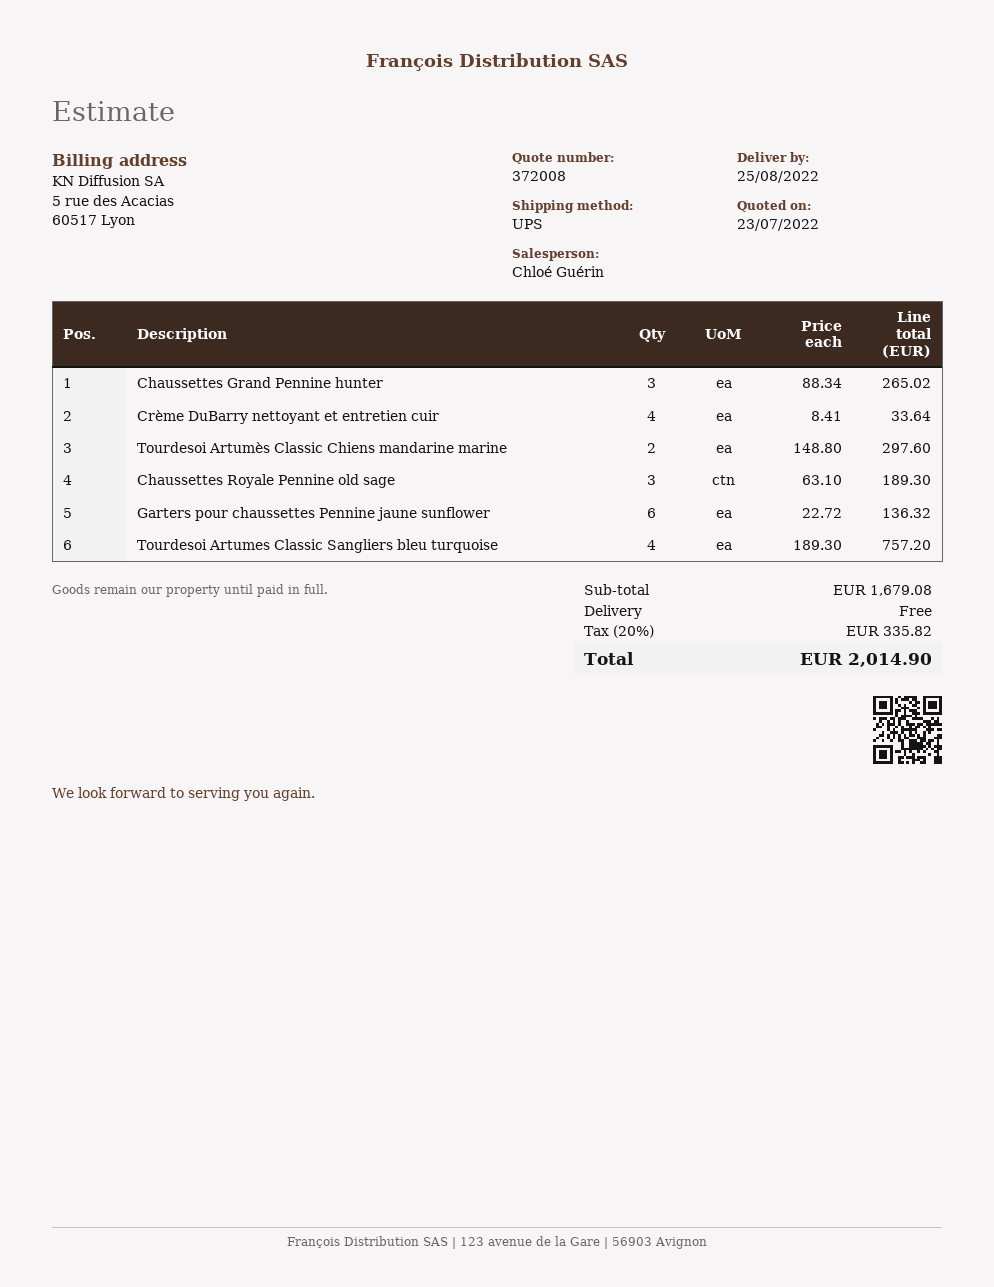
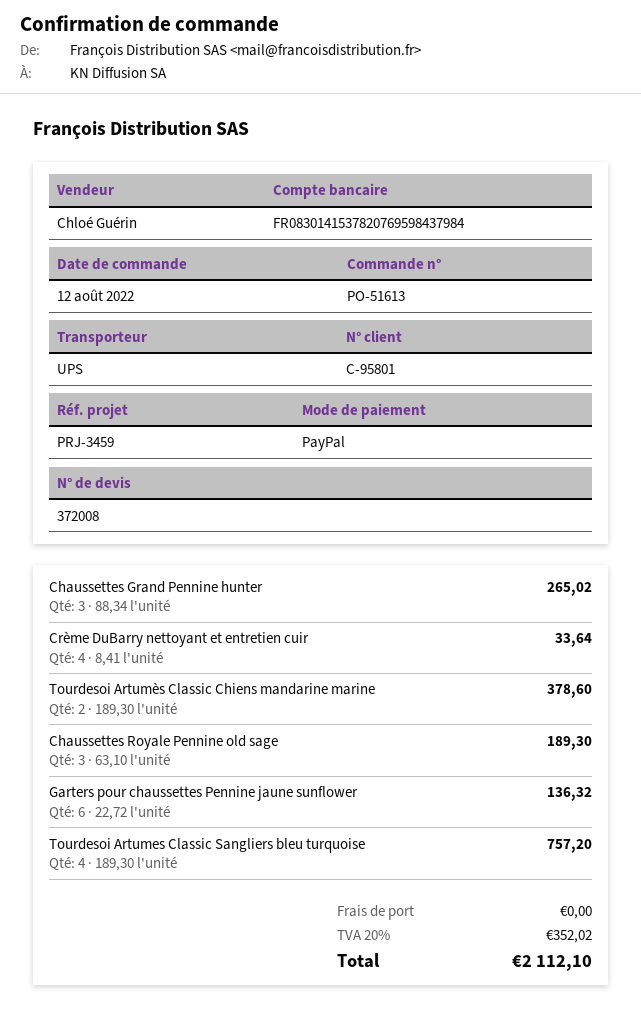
Tourdesoi Artumès Classic Chiens mandarine marine: 2 x 148.80 = 297.60 -> 2 x 189.30 = 378.60
tax: 20% = 335.82 -> 20% = 352.02
total: 2014.90 -> 2112.10

